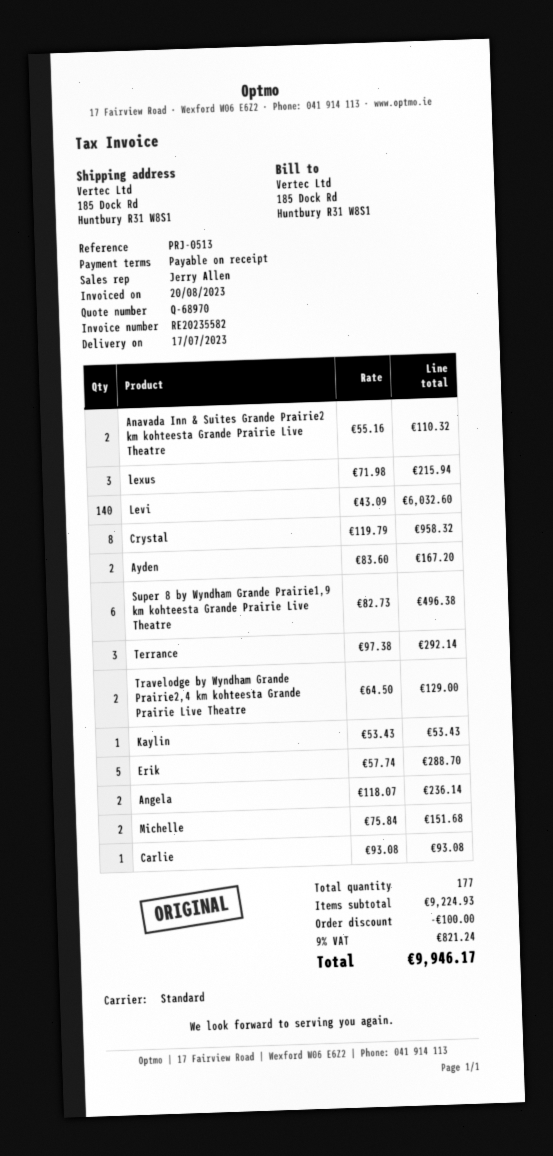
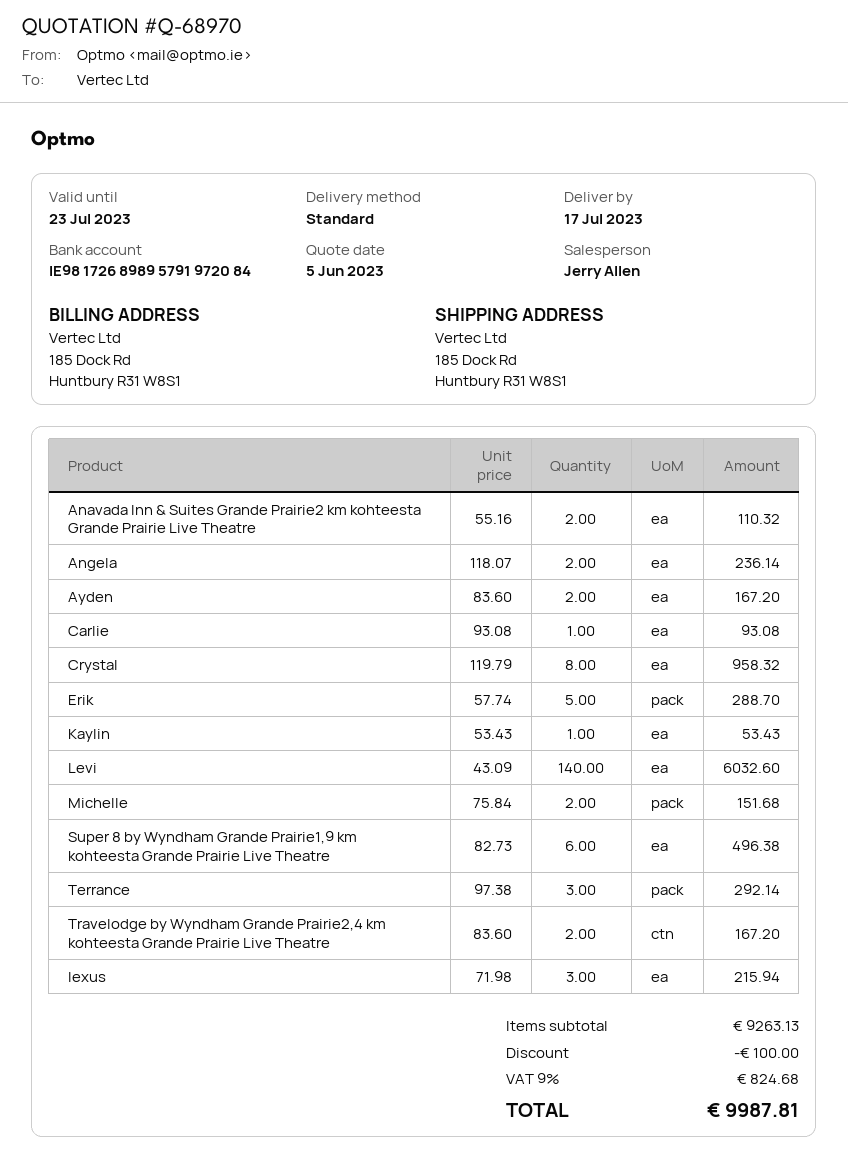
Travelodge by Wyndham Grande Prairie2,4 km kohteesta Grande Prairie Live Theatre: 2 x 64.50 = 129.00 -> 2 x 83.60 = 167.20
subtotal: 9224.93 -> 9263.13
tax: 9% = 821.24 -> 9% = 824.68
total: 9946.17 -> 9987.81

